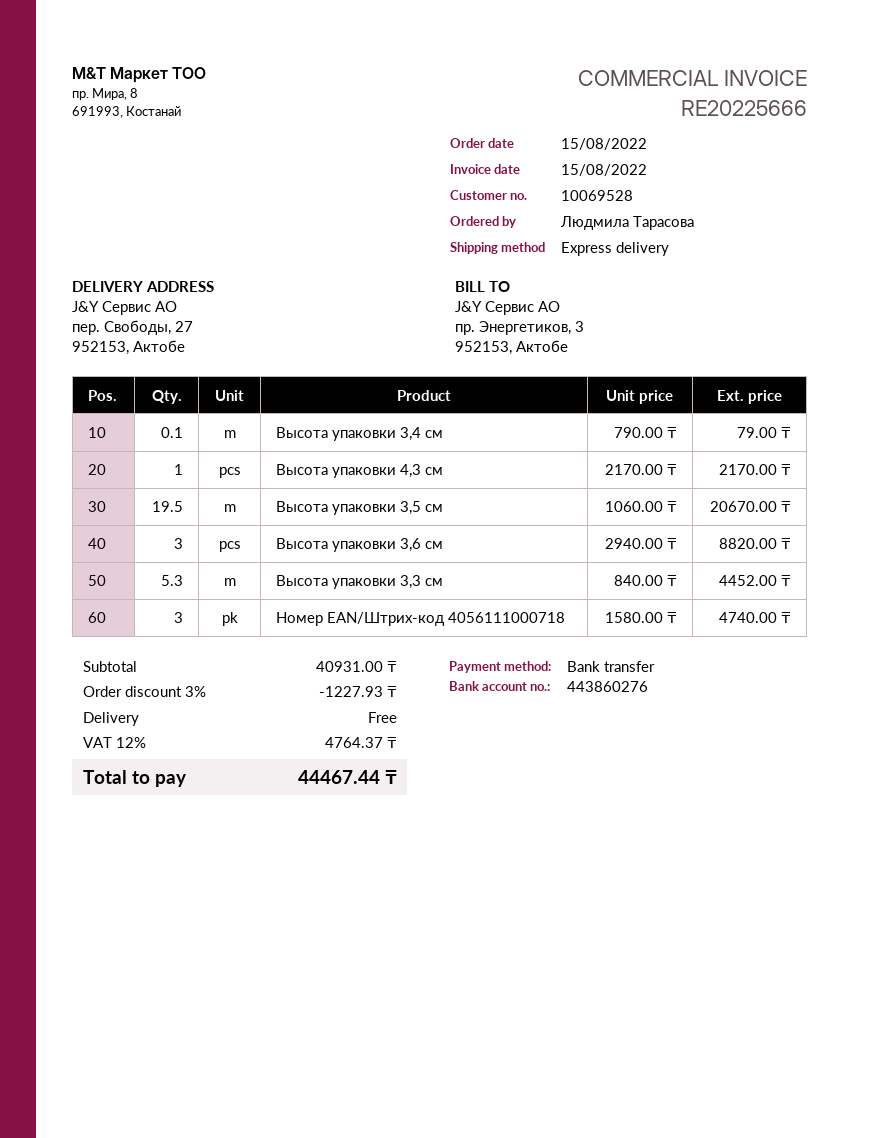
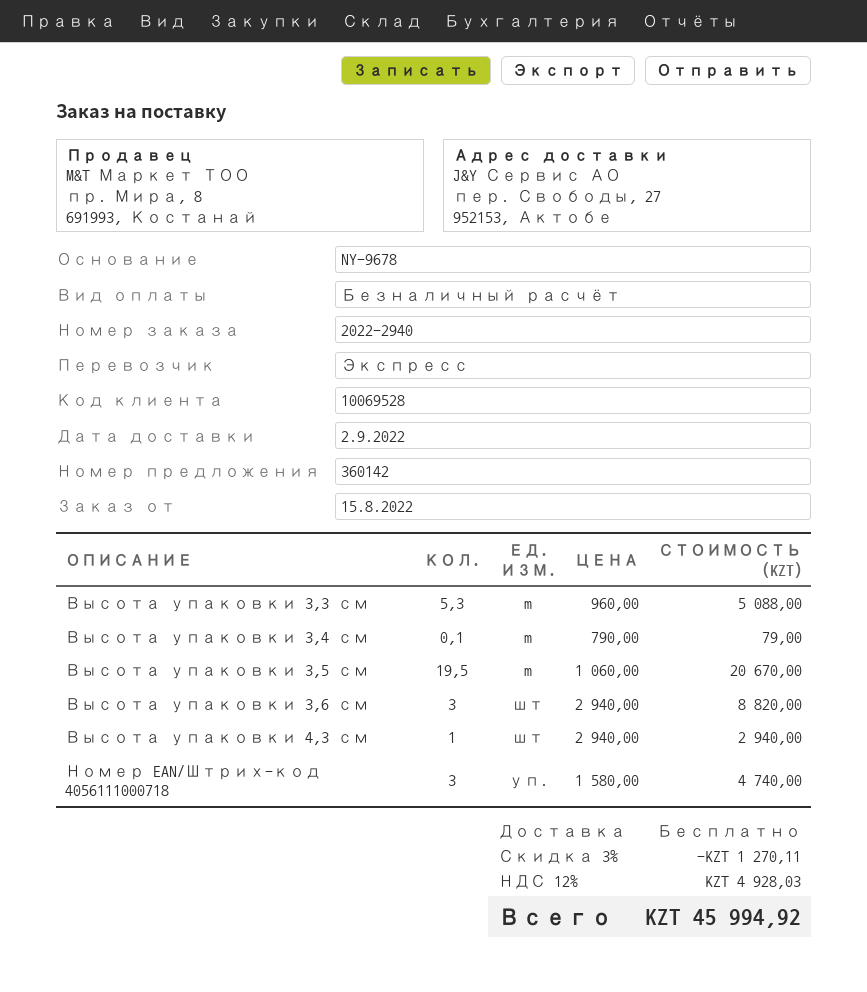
Высота упаковки 4,3 см: 1 x 2170.00 = 2170.00 -> 1 x 2940.00 = 2940.00
Высота упаковки 3,3 см: 5.3 x 840.00 = 4452.00 -> 5.3 x 960.00 = 5088.00
discount: 3% = 1227.93 -> 3% = 1270.11
tax: 12% = 4764.37 -> 12% = 4928.03
total: 44467.44 -> 45994.92

